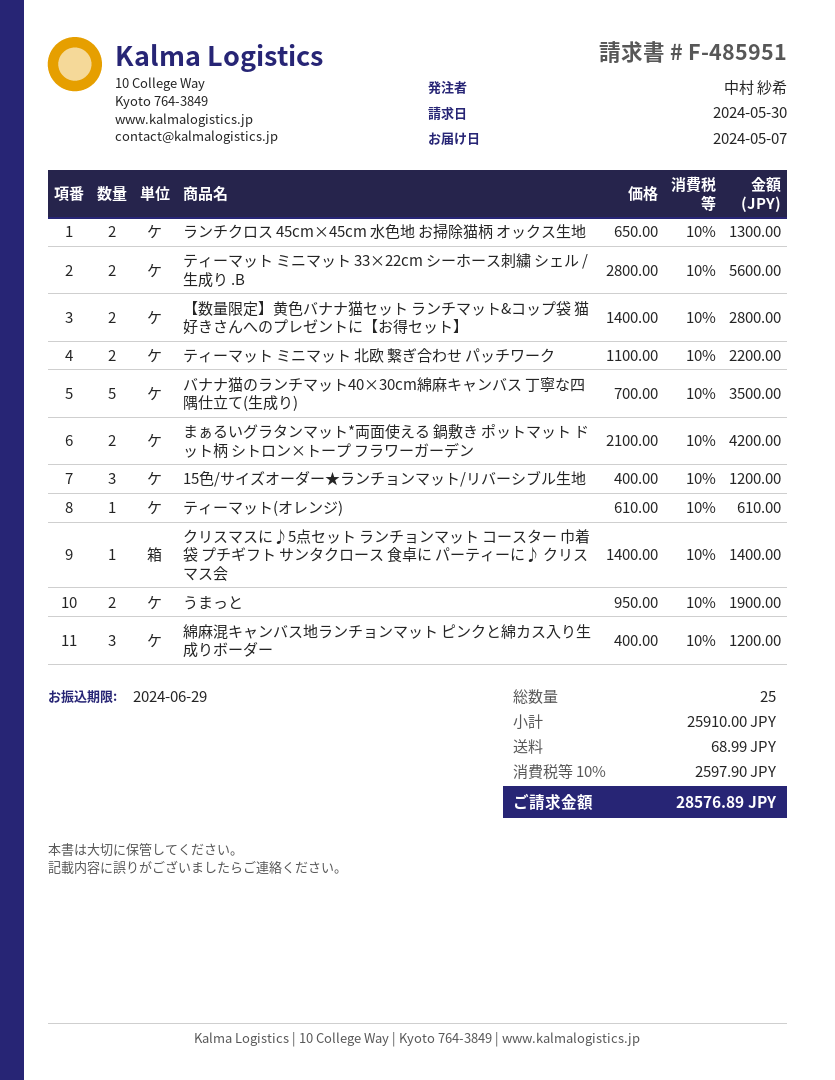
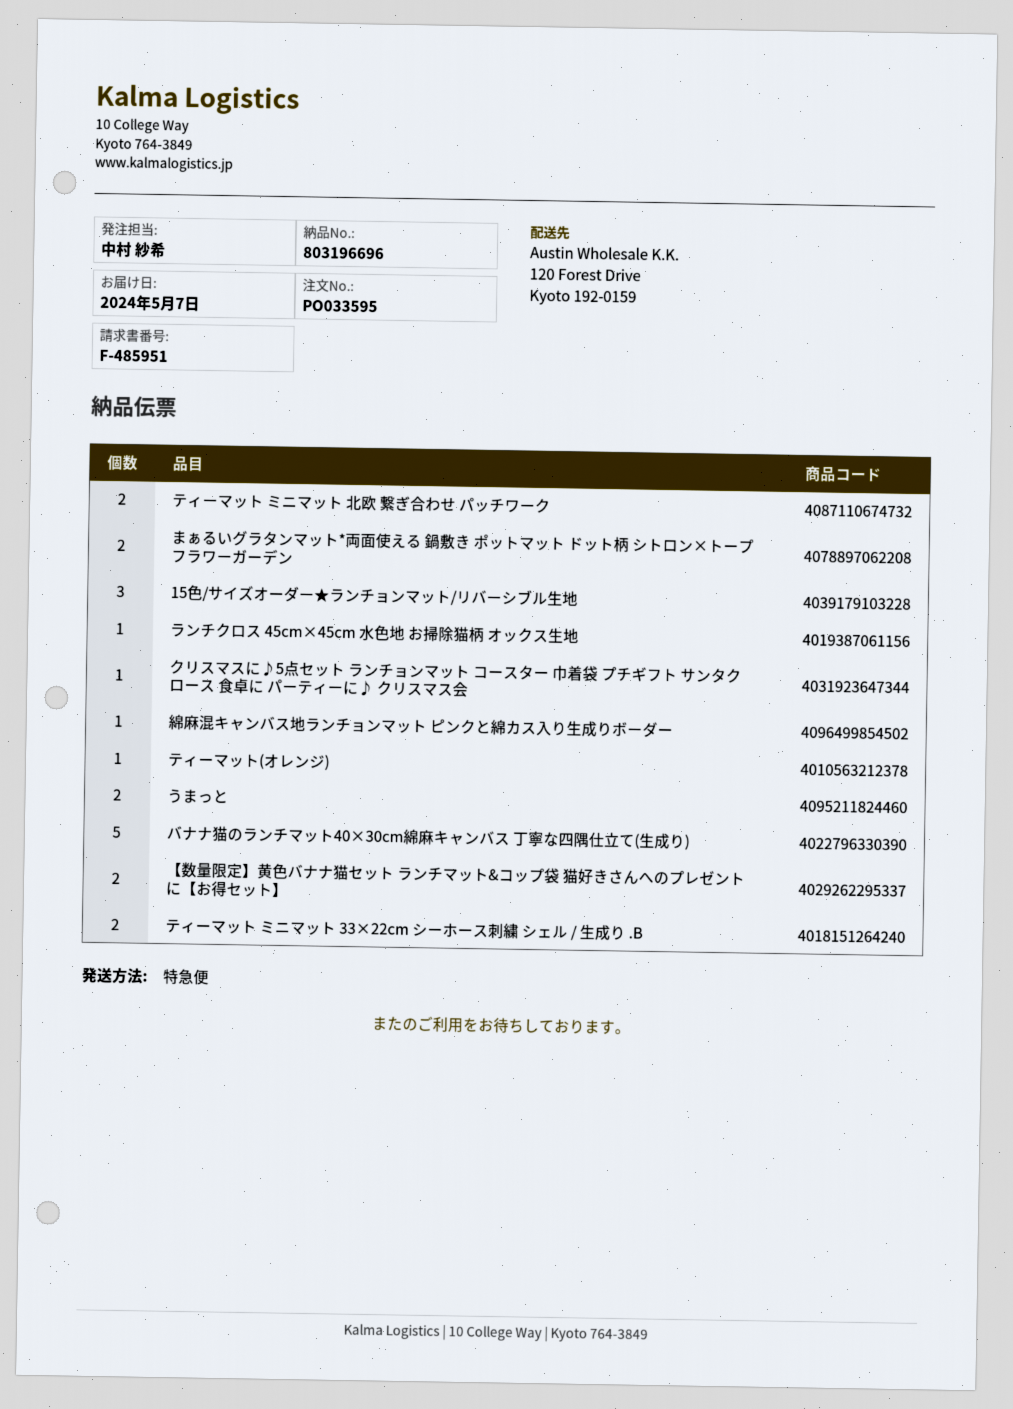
ランチクロス 45cm×45cm 水色地 お掃除猫柄 オックス生地: 2 -> 1
綿麻混キャンバス地ランチョンマット ピンクと綿カス入り生成りボーダー: 3 -> 1

